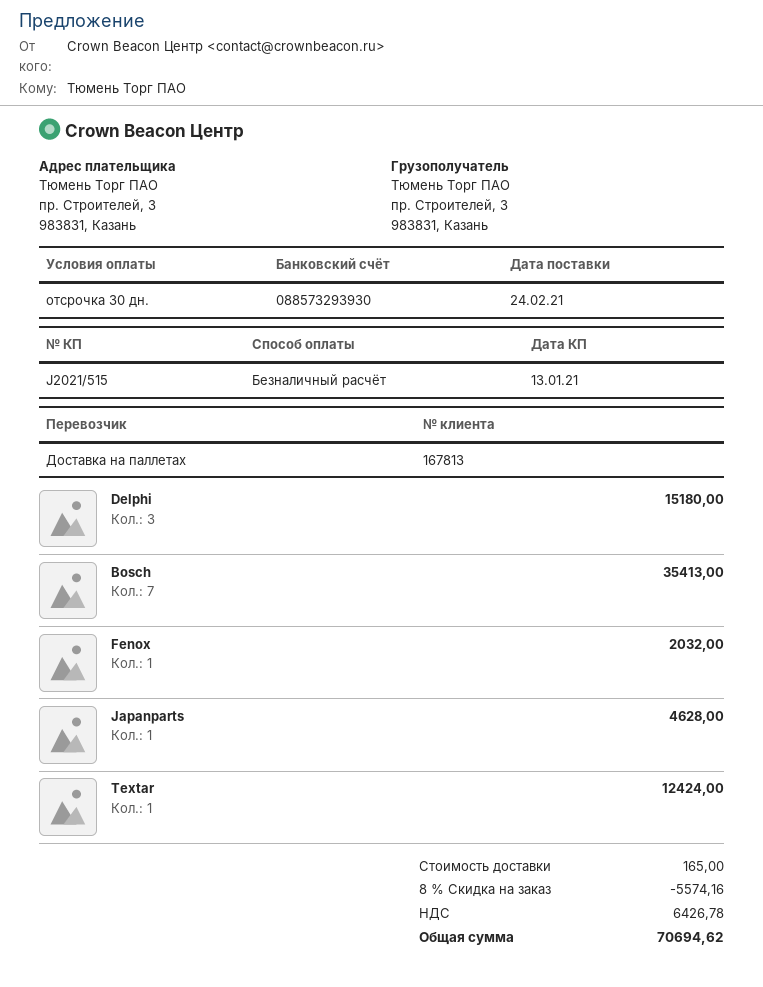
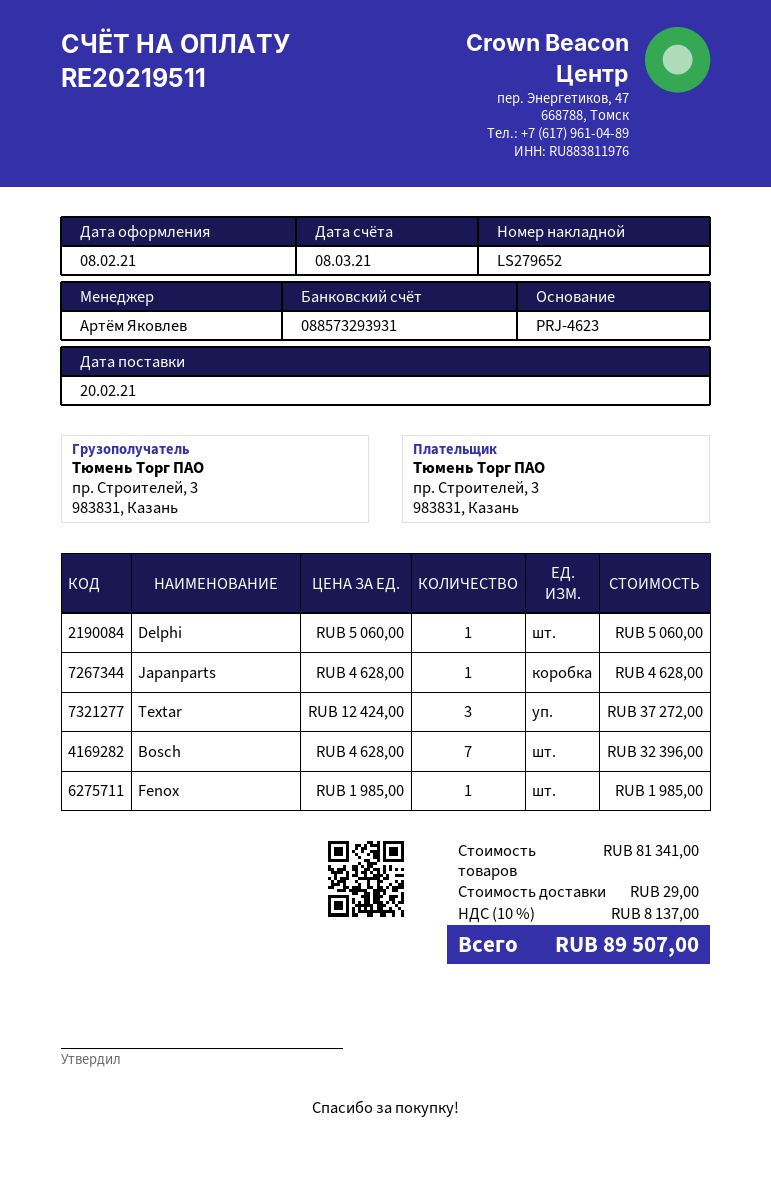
delivery date: 2021-02-24 -> 2021-02-20
bank account: 088573293930 -> 088573293931
Delphi: 3 for 15180.00 -> 1 for 5060.00
Bosch: 7 for 35413.00 -> 7 for 32396.00
Fenox: 1 for 2032.00 -> 1 for 1985.00
Textar: 1 for 12424.00 -> 3 for 37272.00
discount: 8% = 5574.16 -> none
shipping: 165.00 -> 29.00
tax: 6426.78 -> 8137.00
total: 70694.62 -> 89507.00

